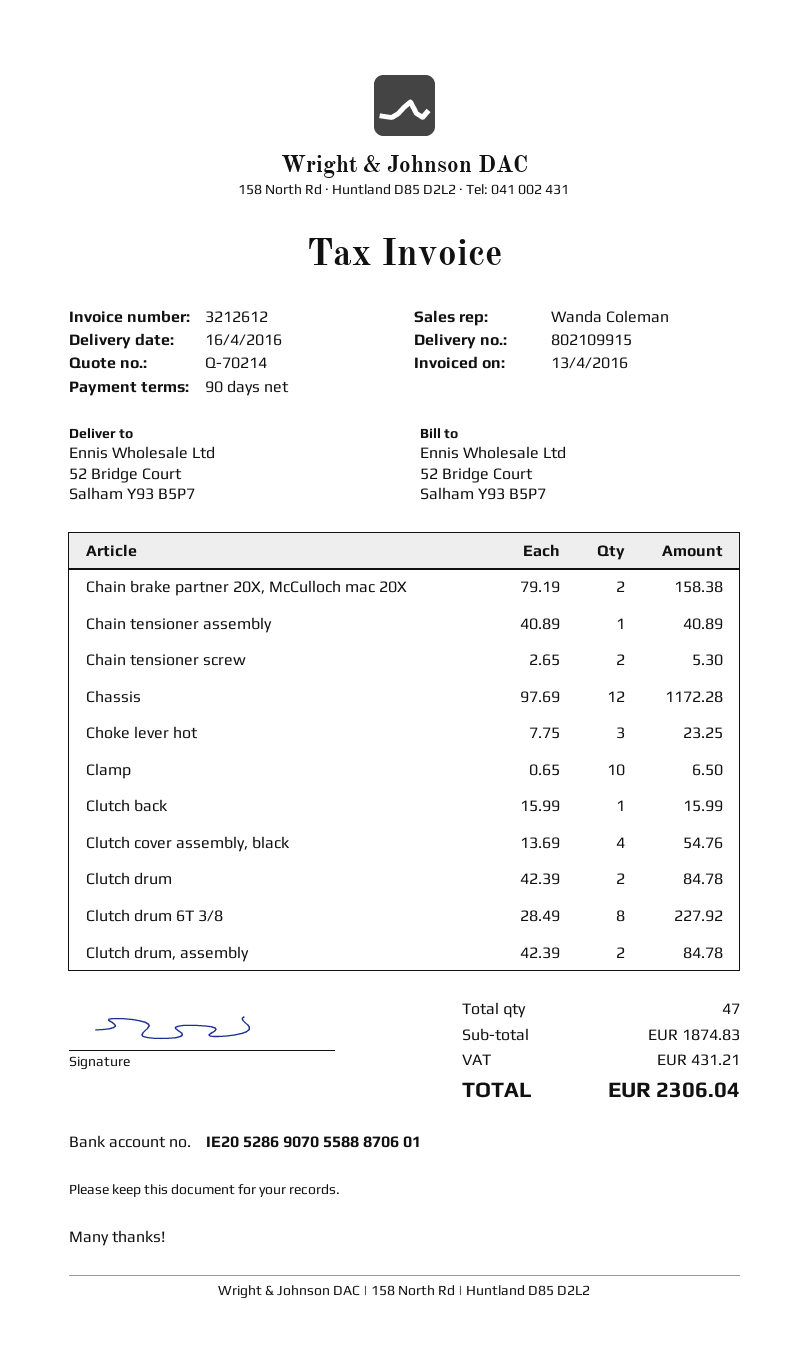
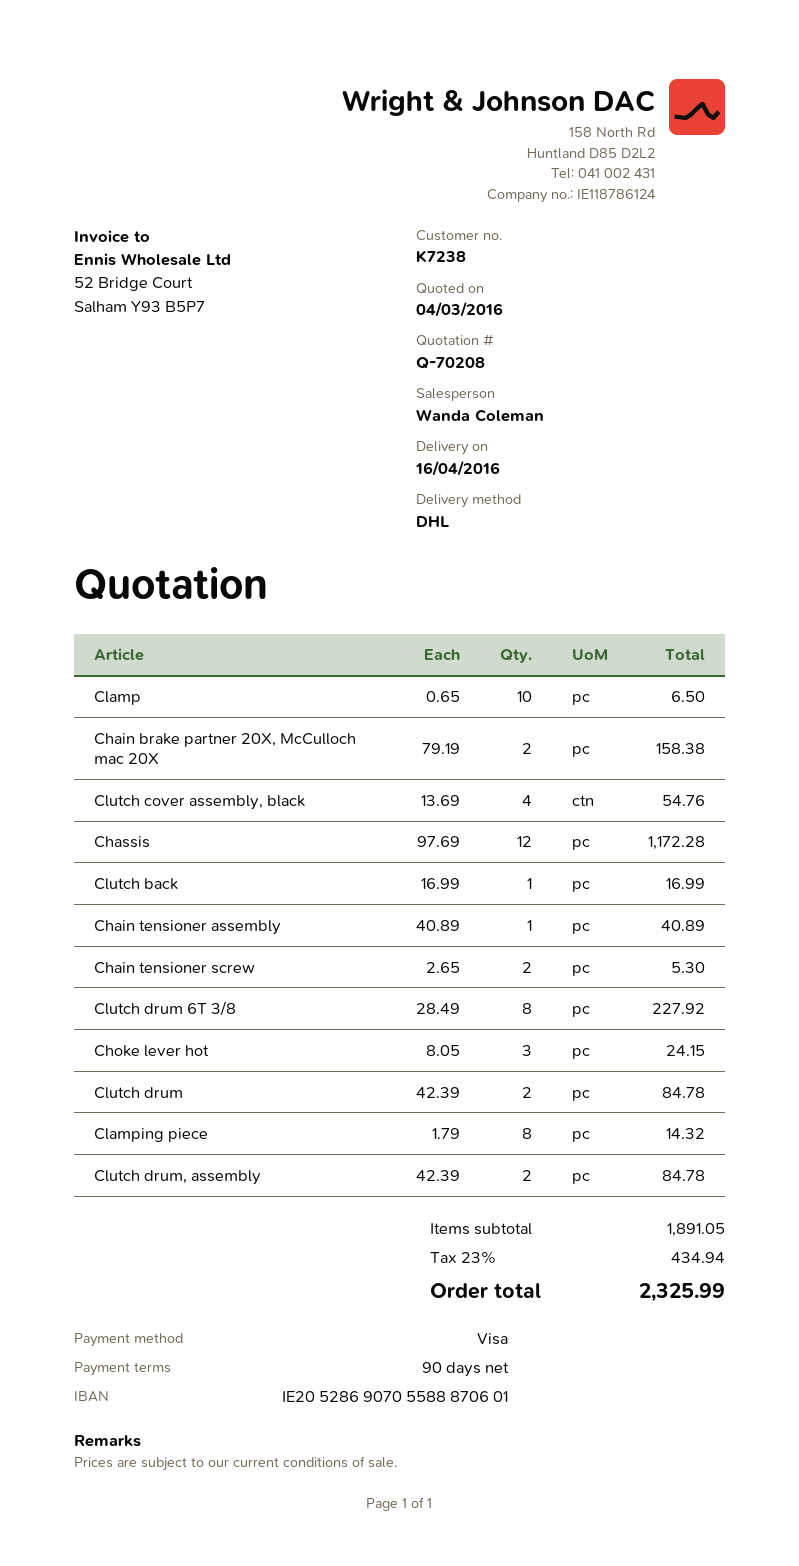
quote number: Q-70214 -> Q-70208
Choke lever hot: 3 x 7.75 = 23.25 -> 3 x 8.05 = 24.15
Clutch back: 1 x 15.99 = 15.99 -> 1 x 16.99 = 16.99
Clamping piece: none -> 8 x 1.79 = 14.32
subtotal: 1874.83 -> 1891.05
tax: 431.21 -> 434.94
total: 2306.04 -> 2325.99

